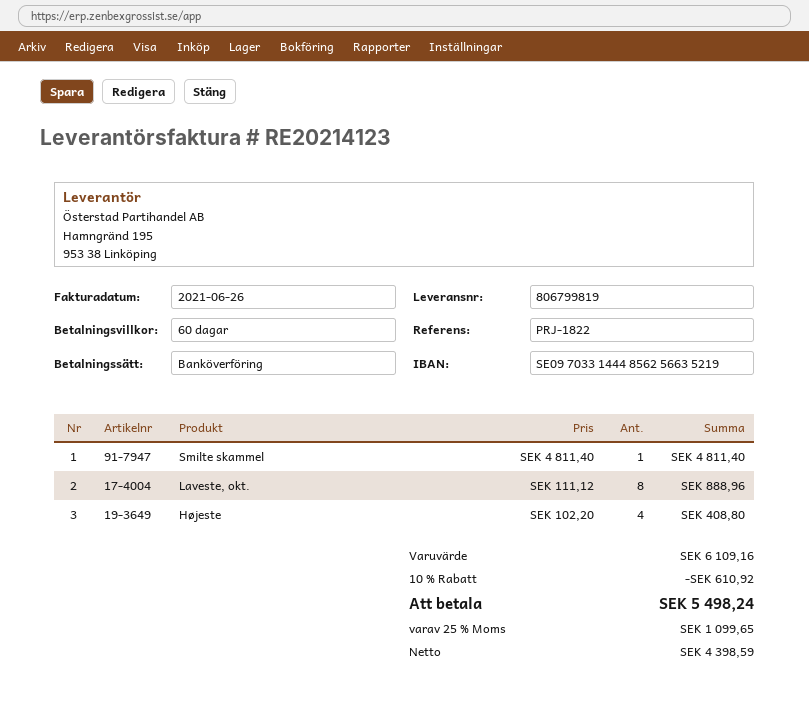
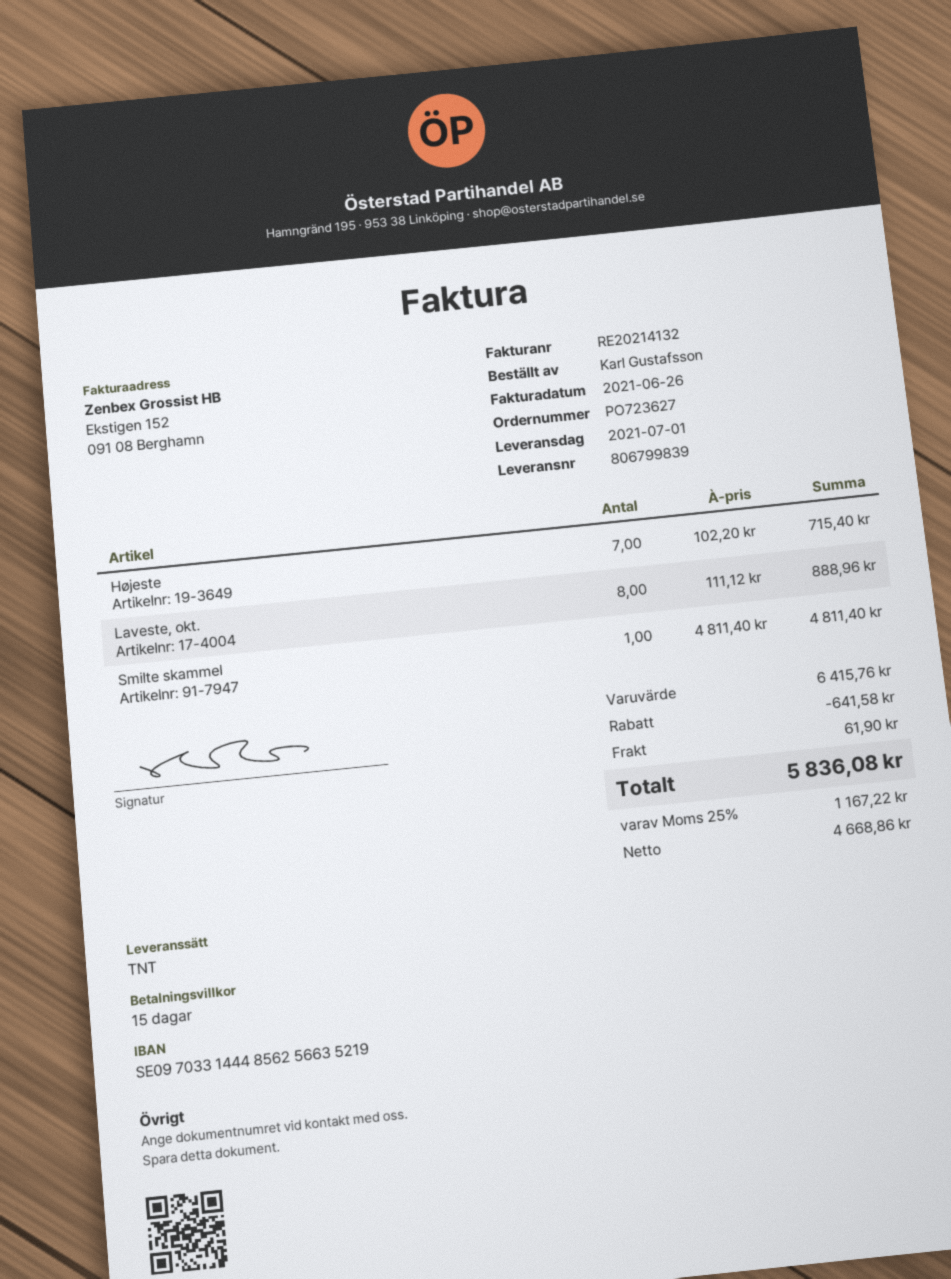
delivery note number: 806799819 -> 806799839
invoice number: RE20214123 -> RE20214132
payment terms: 60 days -> 15 days
Højeste: 4 x 102.20 = 408.80 -> 7 x 102.20 = 715.40
subtotal: 6109.16 -> 6415.76
discount: 610.92 -> 641.58
shipping: none -> 61.90
net: 4398.59 -> 4668.86
tax: 25% = 1099.65 -> 25% = 1167.22
total: 5498.24 -> 5836.08

